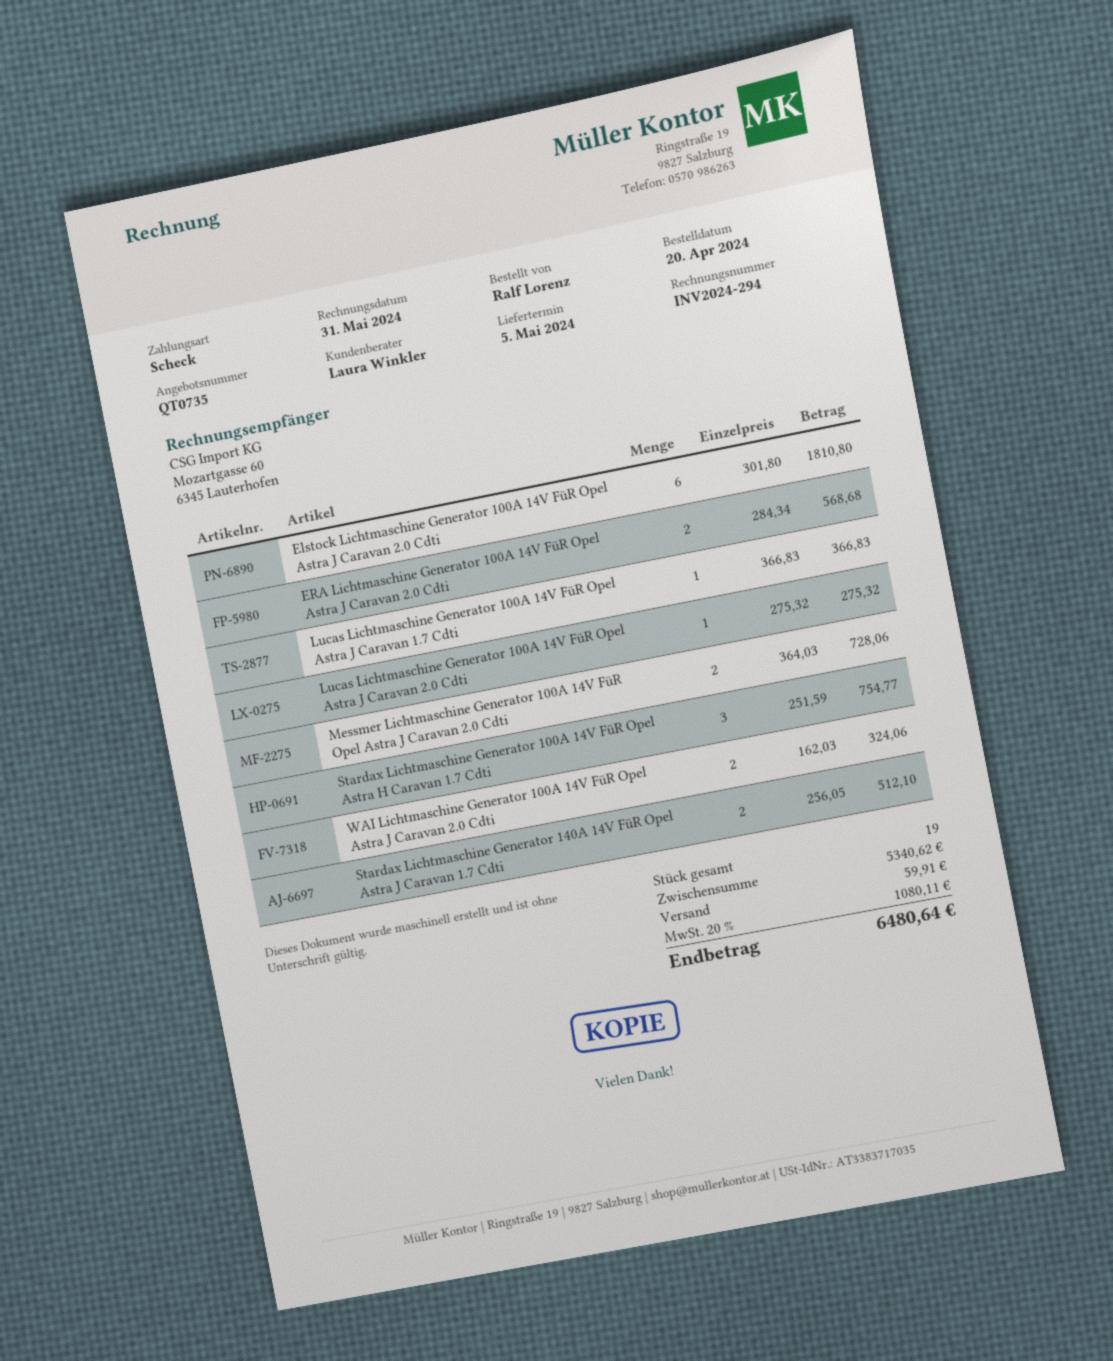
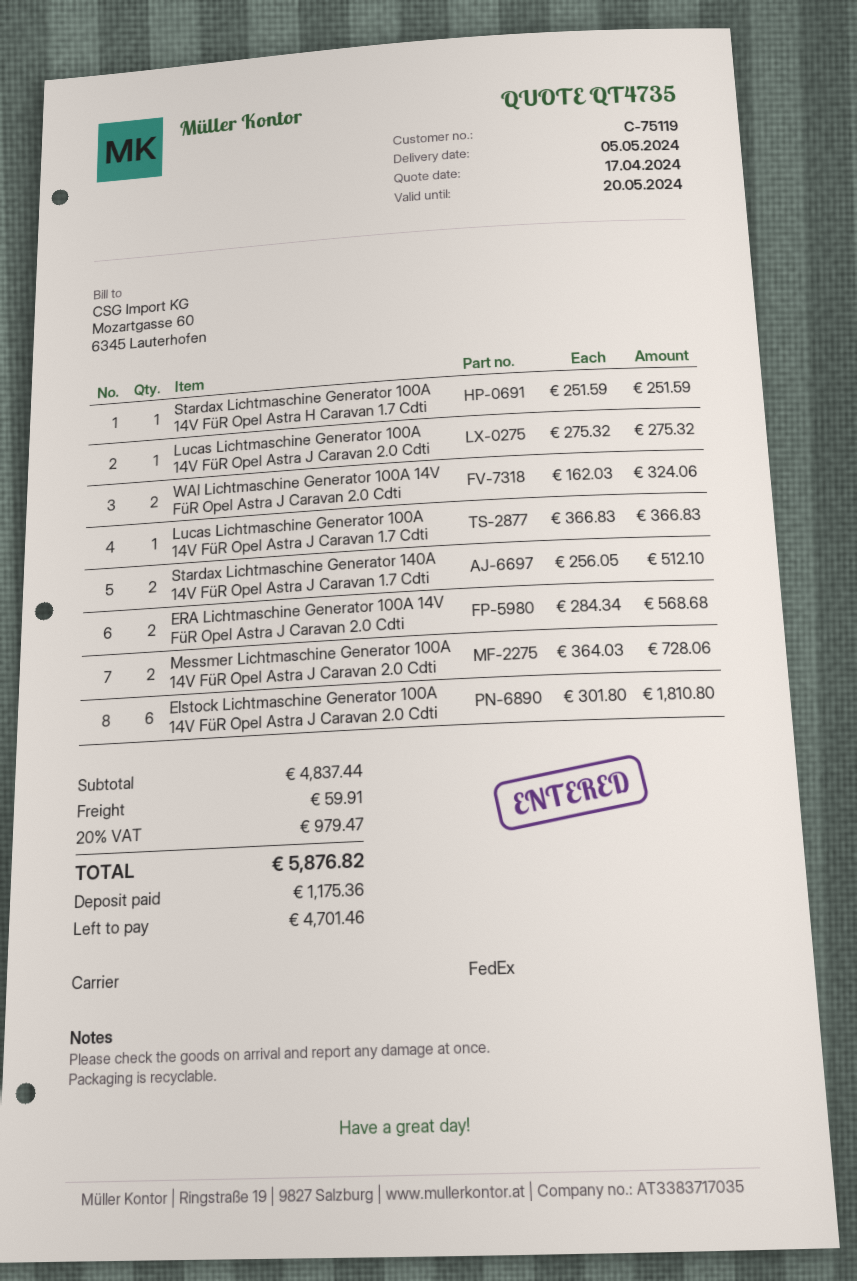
quote number: QT0735 -> QT4735
Stardax Lichtmaschine Generator 100A 14V FüR Opel Astra H Caravan 1.7 Cdti: 3 x 251.59 = 754.77 -> 1 x 251.59 = 251.59
subtotal: 5340.62 -> 4837.44
tax: 20% = 1080.11 -> 20% = 979.47
total: 6480.64 -> 5876.82

